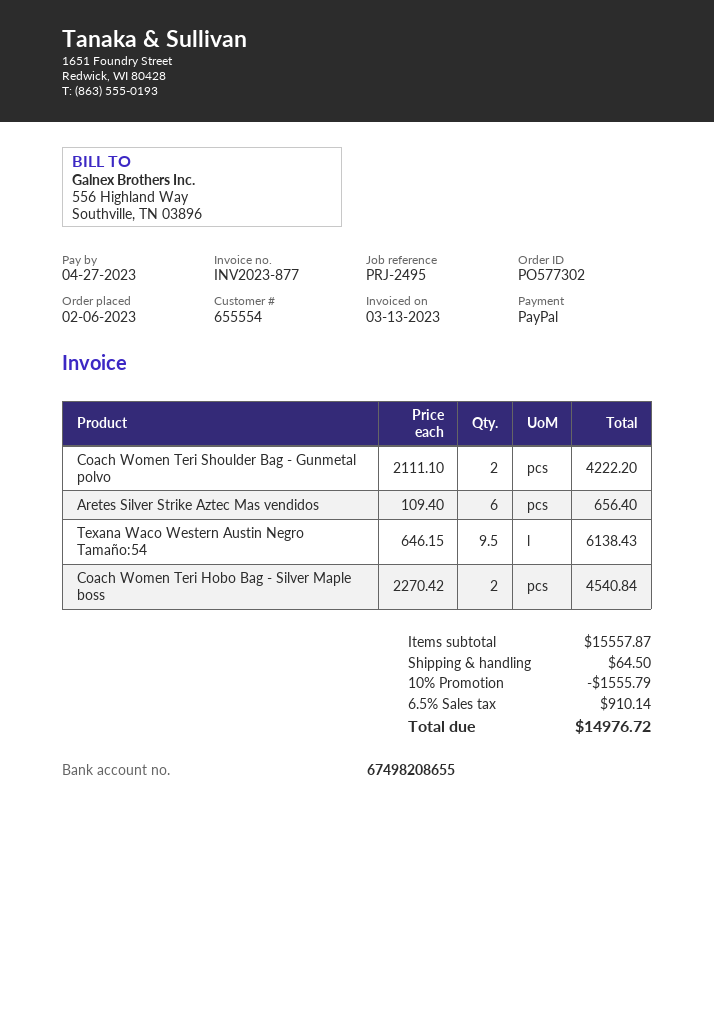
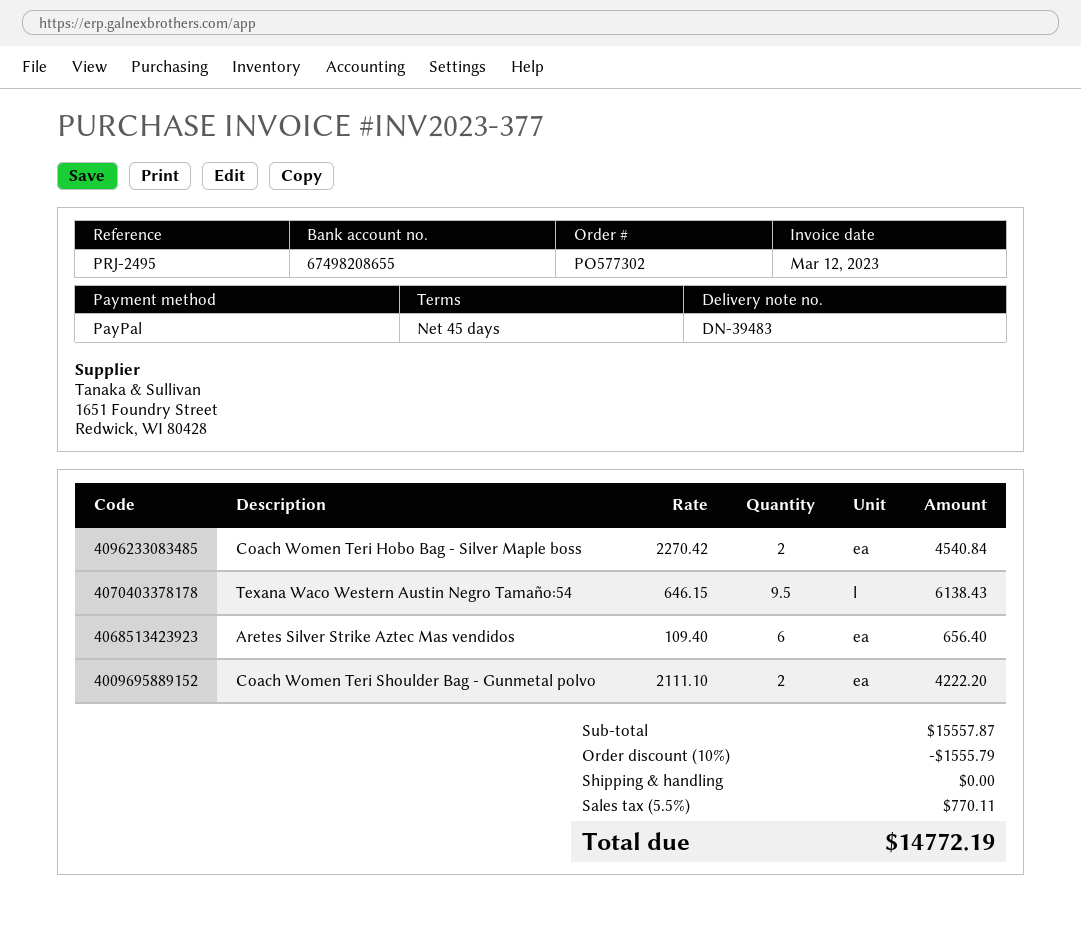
invoice number: INV2023-877 -> INV2023-377
invoice date: 2023-03-13 -> 2023-03-12
shipping: 64.50 -> 0.00
tax: 6.5% = 910.14 -> 5.5% = 770.11
total: 14976.72 -> 14772.19

